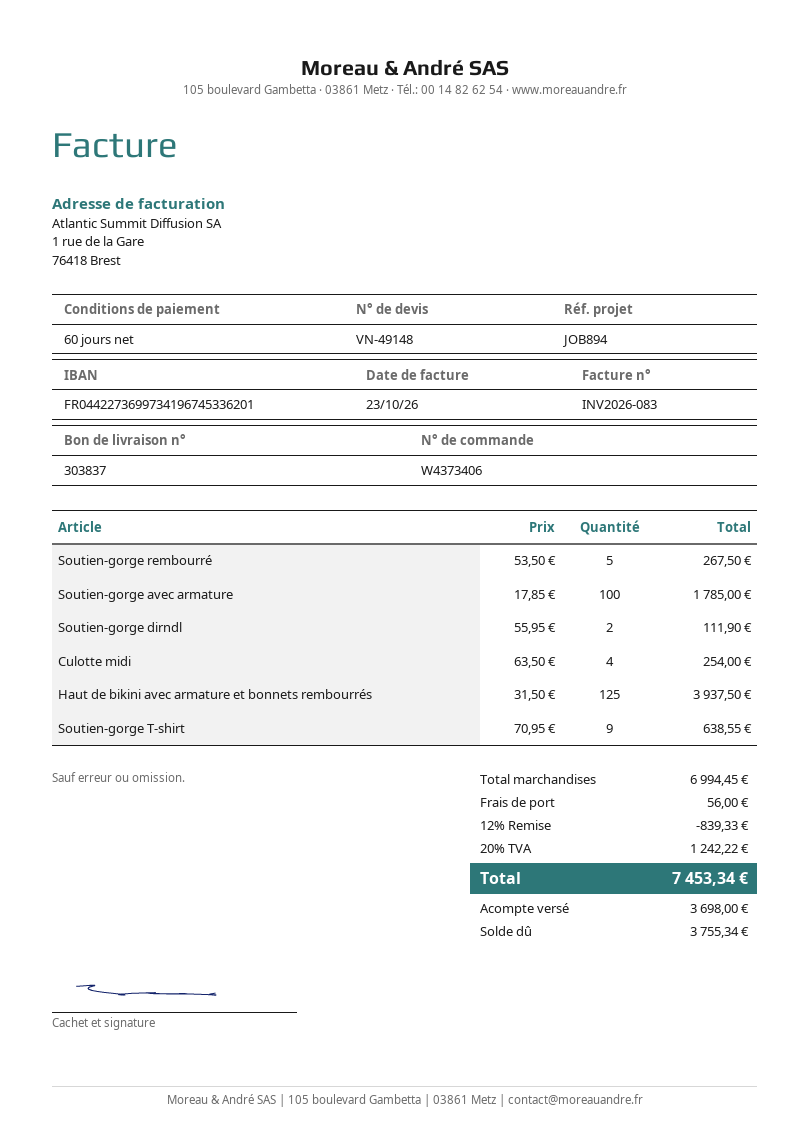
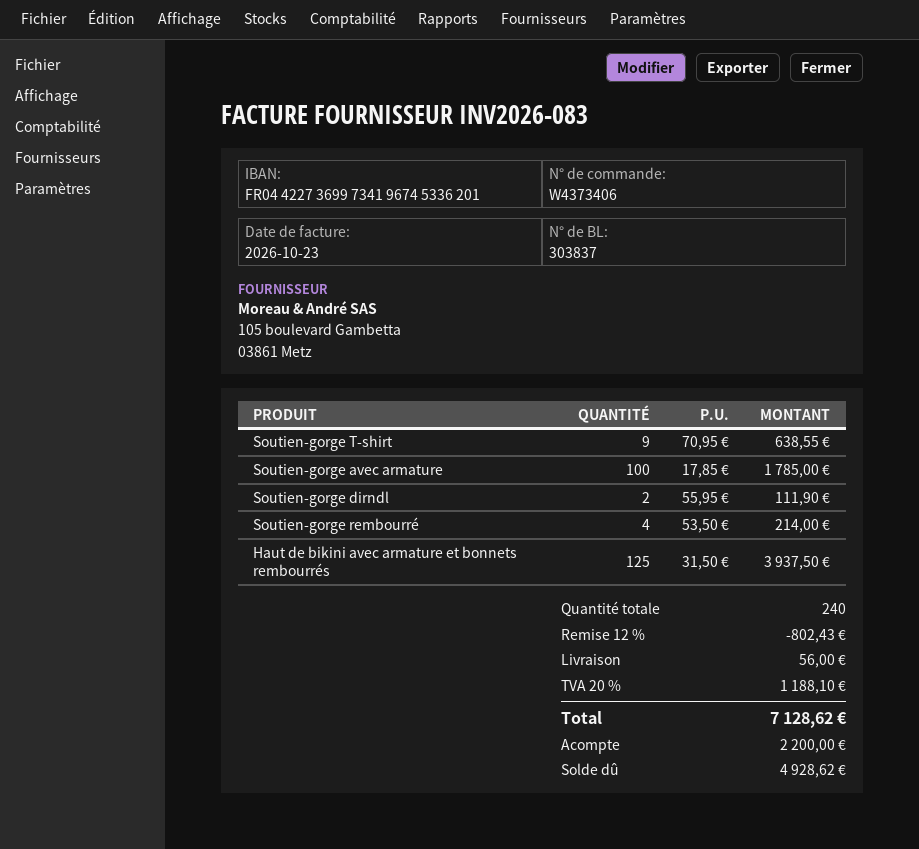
Soutien-gorge rembourré: 5 x 53.50 = 267.50 -> 4 x 53.50 = 214.00
Culotte midi: 4 x 63.50 = 254.00 -> none
discount: 12% = 839.33 -> 12% = 802.43
tax: 20% = 1242.22 -> 20% = 1188.10
total: 7453.34 -> 7128.62
deposit: 3698.00 -> 2200.00
balance: 3755.34 -> 4928.62

